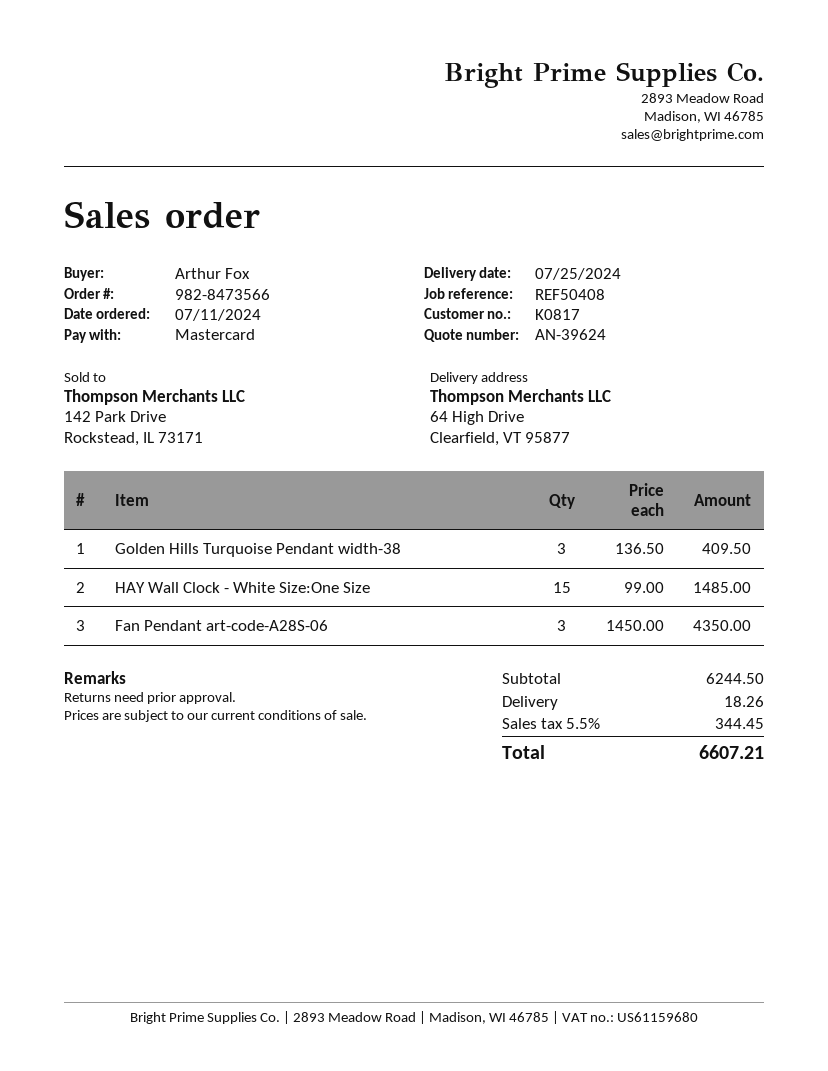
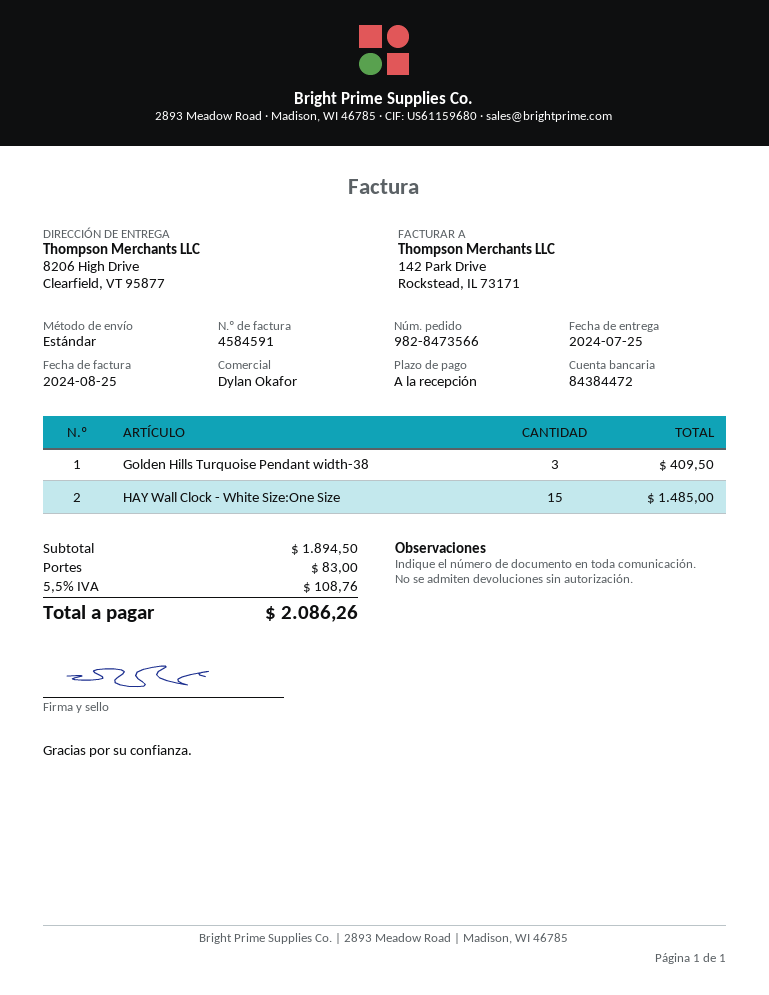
ship to: 64 High Drive, Clearfield, VT 95877 -> 8206 High Drive, Clearfield, VT 95877
Fan Pendant art-code-A28S-06: 3 for 4350.00 -> none
subtotal: 6244.50 -> 1894.50
shipping: 18.26 -> 83.00
tax: 5.5% = 344.45 -> 5.5% = 108.76
total: 6607.21 -> 2086.26

